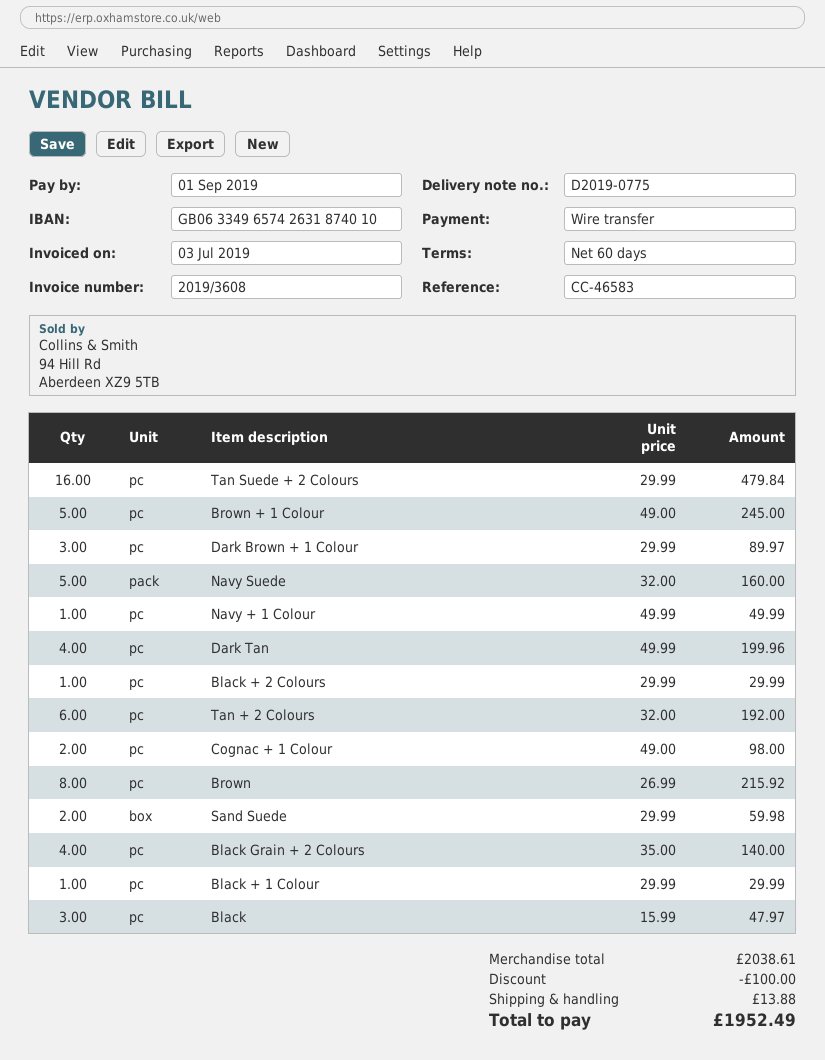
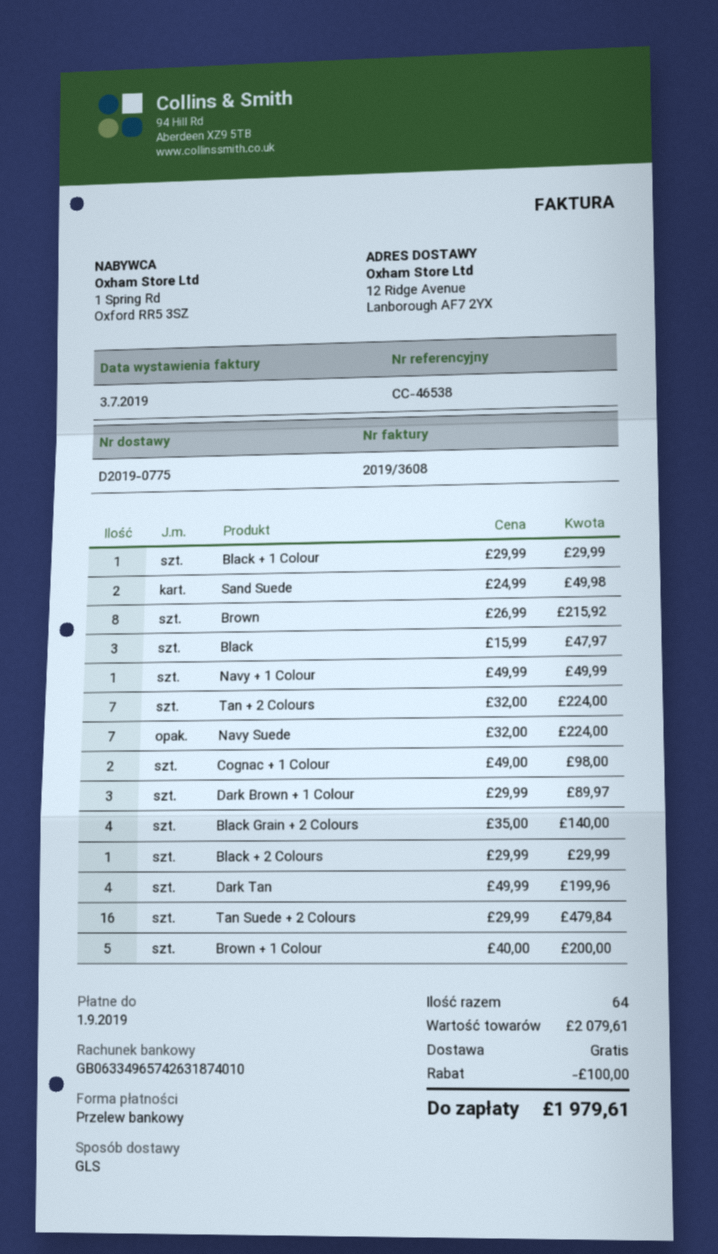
reference: CC-46583 -> CC-46538
Brown + 1 Colour: 5 x 49.00 = 245.00 -> 5 x 40.00 = 200.00
Navy Suede: 5 x 32.00 = 160.00 -> 7 x 32.00 = 224.00
Tan + 2 Colours: 6 x 32.00 = 192.00 -> 7 x 32.00 = 224.00
Sand Suede: 2 x 29.99 = 59.98 -> 2 x 24.99 = 49.98
subtotal: 2038.61 -> 2079.61
shipping: 13.88 -> 0.00
total: 1952.49 -> 1979.61

